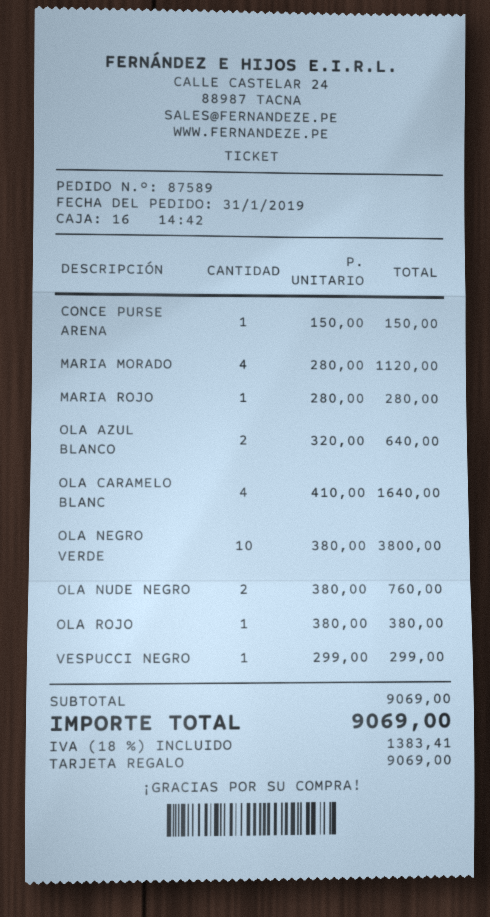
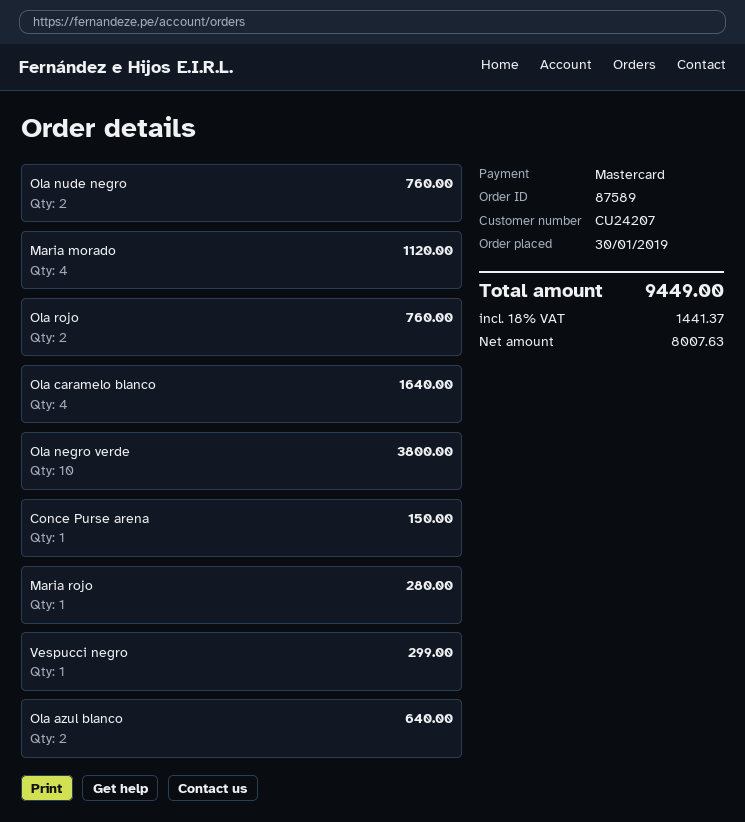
order date: 2019-01-31 -> 2019-01-30
payment method: gift card -> Mastercard
OLA ROJO: 1 for 380.00 -> 2 for 760.00
tax: 18% = 1383.41 -> 18% = 1441.37
total: 9069.00 -> 9449.00

